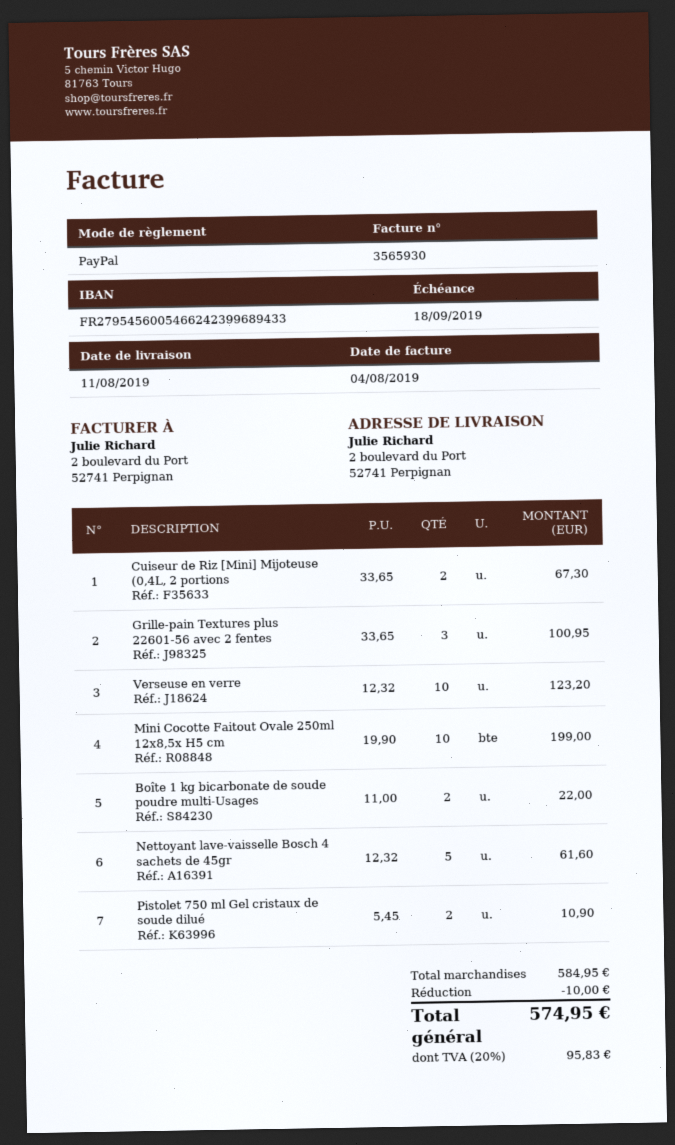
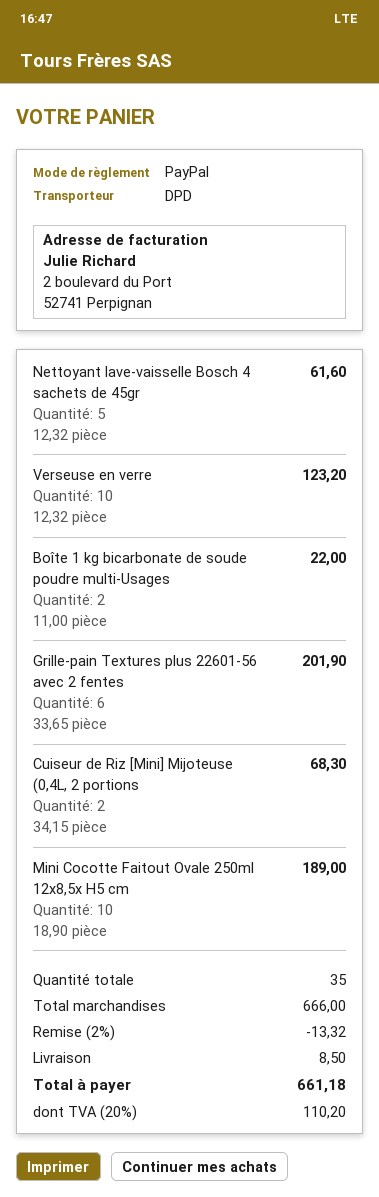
Cuiseur de Riz [Mini] Mijoteuse (0,4L, 2 portions: 2 x 33.65 = 67.30 -> 2 x 34.15 = 68.30
Grille-pain Textures plus 22601-56 avec 2 fentes: 3 x 33.65 = 100.95 -> 6 x 33.65 = 201.90
Mini Cocotte Faitout Ovale 250ml 12x8,5x H5 cm: 10 x 19.90 = 199.00 -> 10 x 18.90 = 189.00
Pistolet 750 ml Gel cristaux de soude dilué: 2 x 5.45 = 10.90 -> none
subtotal: 584.95 -> 666.00
discount: 10.00 -> 13.32
shipping: none -> 8.50
tax: 20% = 95.83 -> 20% = 110.20
total: 574.95 -> 661.18

